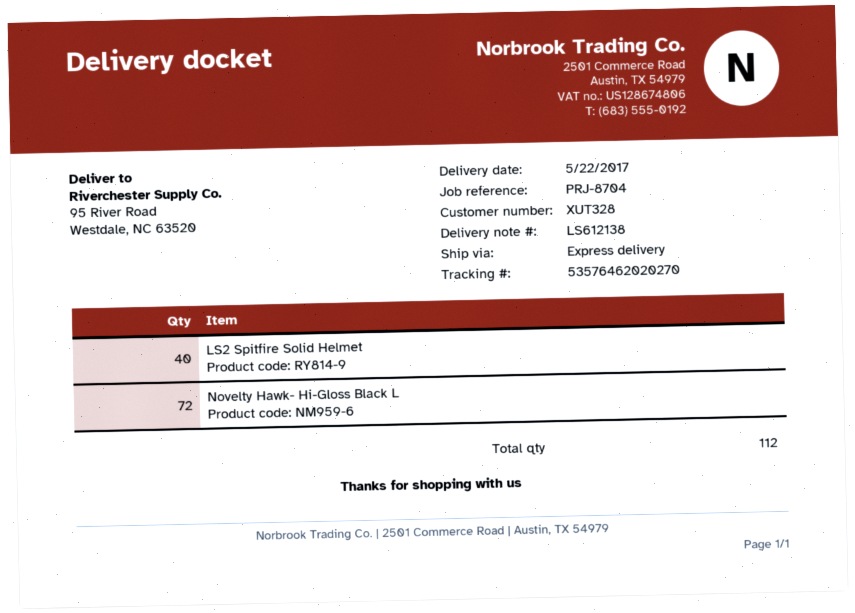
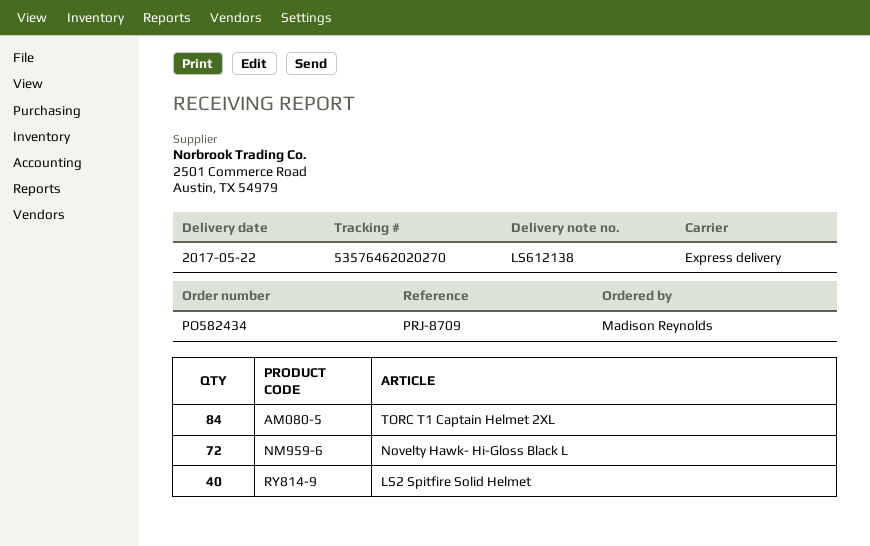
reference: PRJ-8704 -> PRJ-8709
TORC T1 Captain Helmet 2XL: none -> 84

